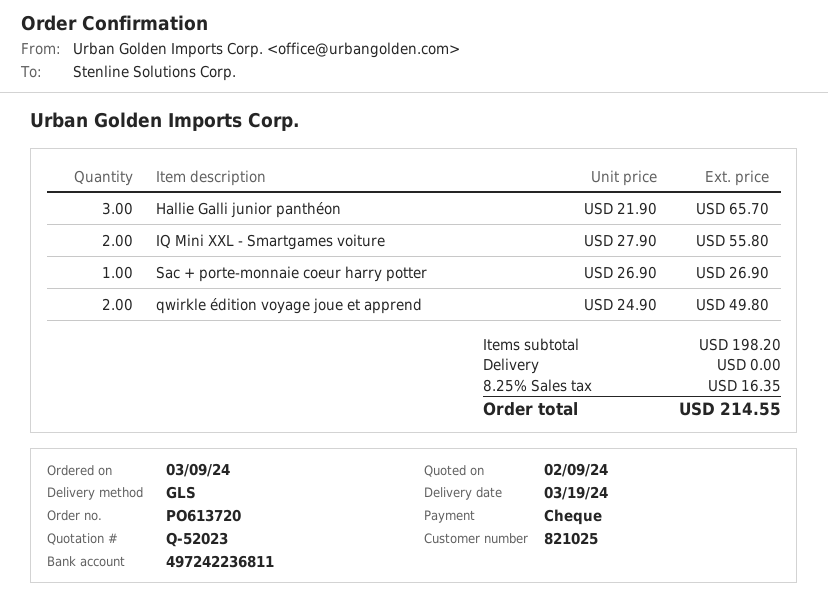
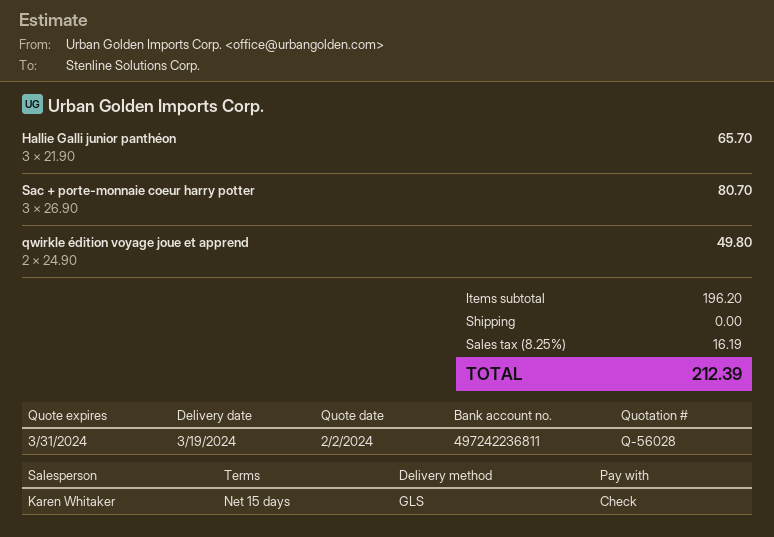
quote number: Q-52023 -> Q-56028
quote date: 2024-02-09 -> 2024-02-02
IQ Mini XXL - Smartgames voiture: 2 x 27.90 = 55.80 -> none
Sac + porte-monnaie coeur harry potter: 1 x 26.90 = 26.90 -> 3 x 26.90 = 80.70
subtotal: 198.20 -> 196.20
tax: 8.25% = 16.35 -> 8.25% = 16.19
total: 214.55 -> 212.39

